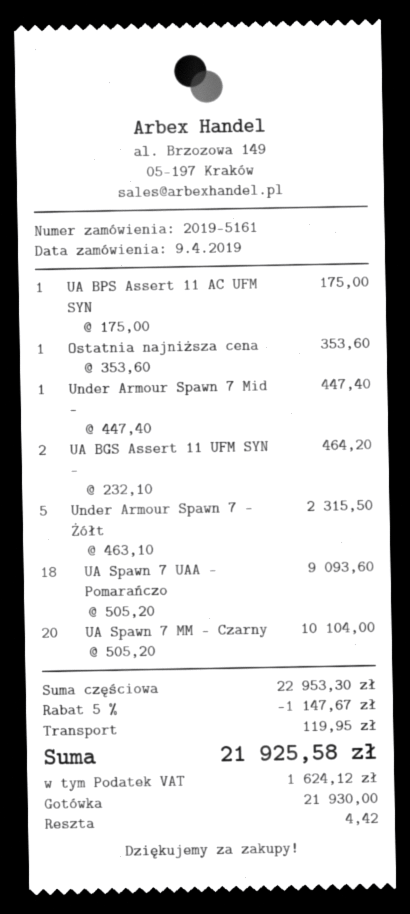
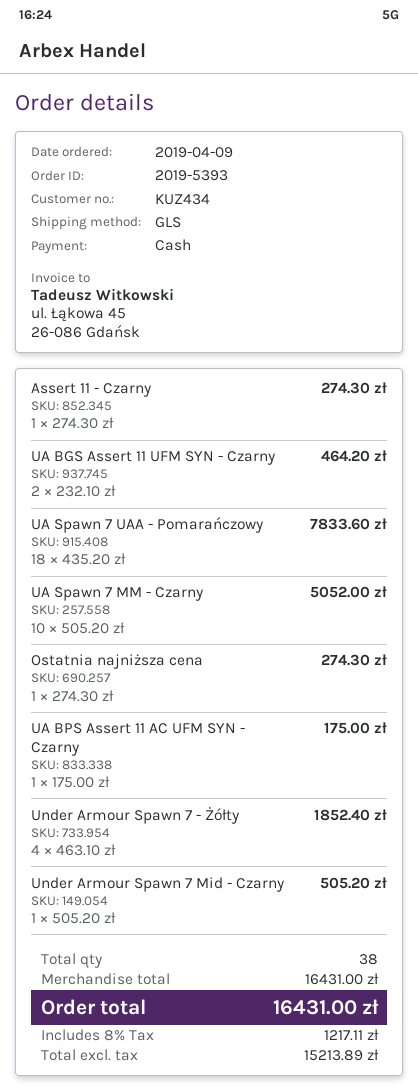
order number: 2019-5161 -> 2019-5393
Ostatnia najniższa cena: 1 x 353.60 = 353.60 -> 1 x 274.30 = 274.30
Under Armour Spawn 7 Mid -: 1 x 447.40 = 447.40 -> 1 x 505.20 = 505.20
Under Armour Spawn 7 - Żółt: 5 x 463.10 = 2315.50 -> 4 x 463.10 = 1852.40
UA Spawn 7 UAA - Pomarańczo: 18 x 505.20 = 9093.60 -> 18 x 435.20 = 7833.60
UA Spawn 7 MM - Czarny: 20 x 505.20 = 10104.00 -> 10 x 505.20 = 5052.00
Assert 11 - Czarny: none -> 1 x 274.30 = 274.30
subtotal: 22953.30 -> 16431.00
discount: 5% = 1147.67 -> none
shipping: 119.95 -> none
tax: 1624.12 -> 1217.11
total: 21925.58 -> 16431.00

